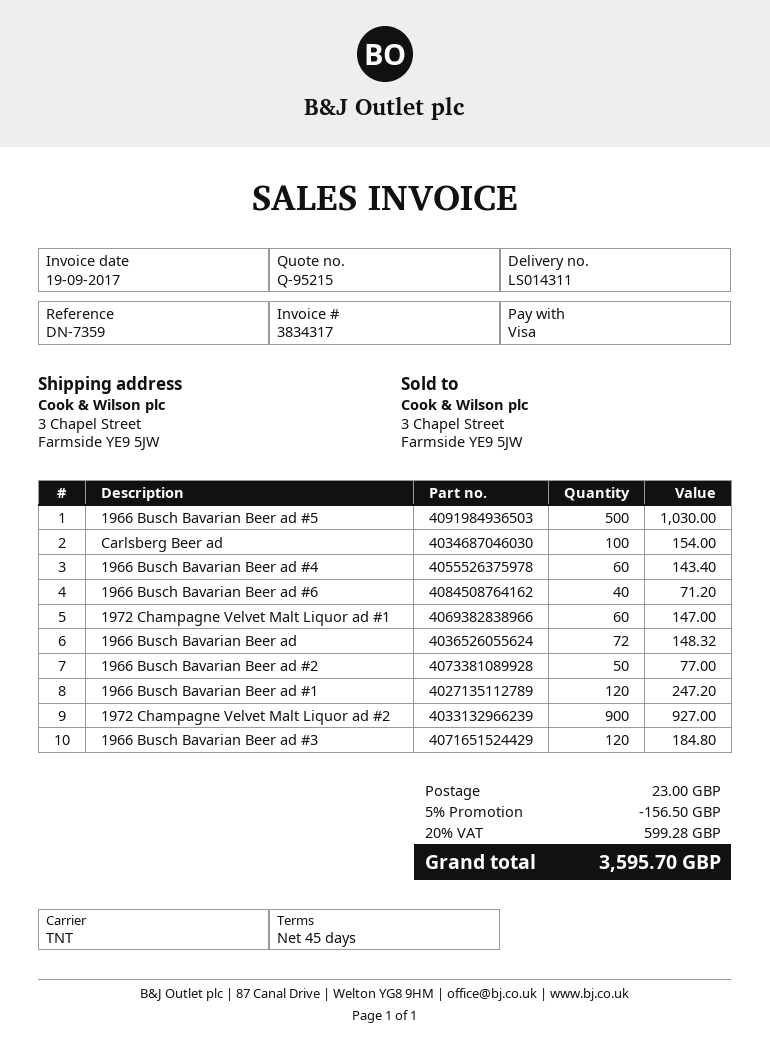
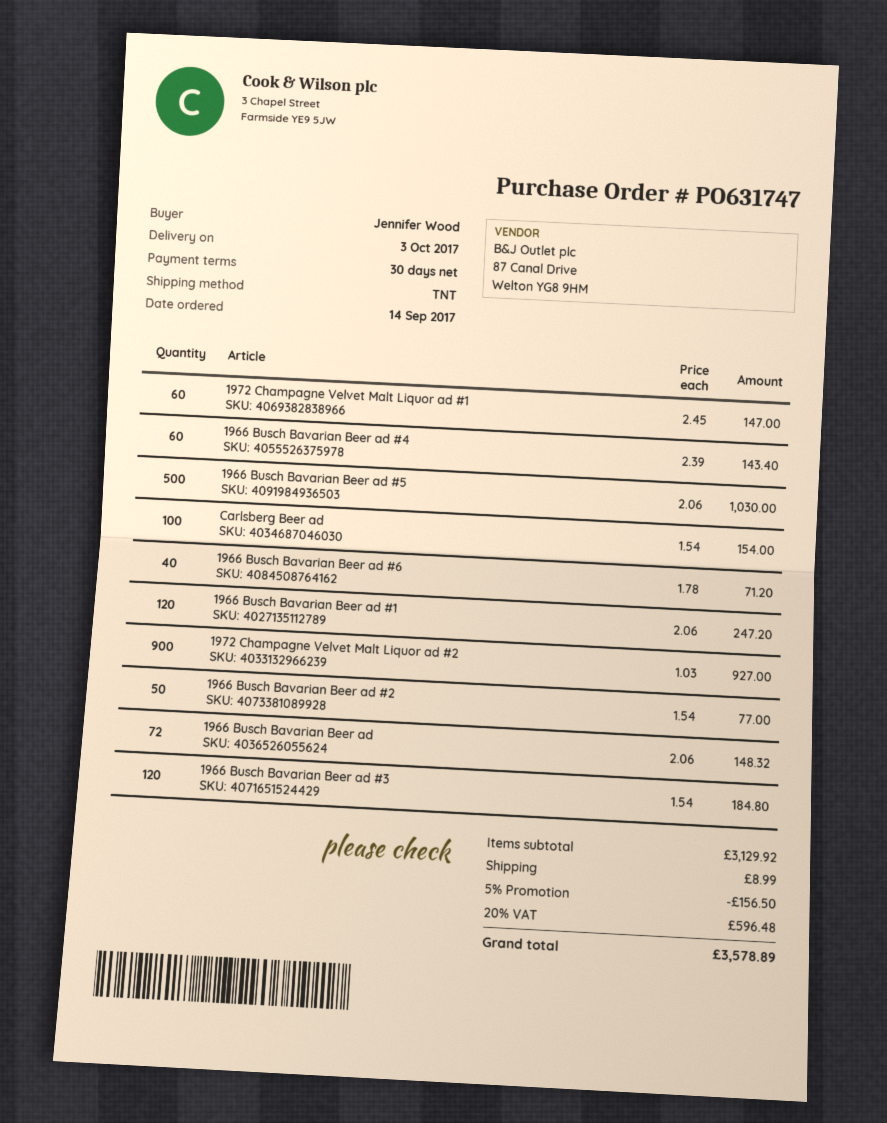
payment terms: 45 days -> 30 days
shipping: 23.00 -> 8.99
tax: 20% = 599.28 -> 20% = 596.48
total: 3595.70 -> 3578.89

